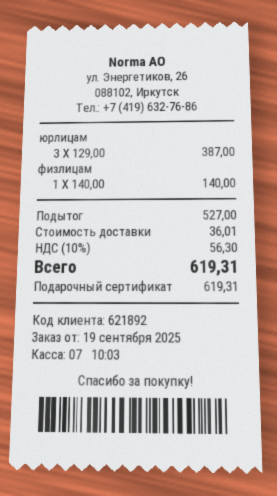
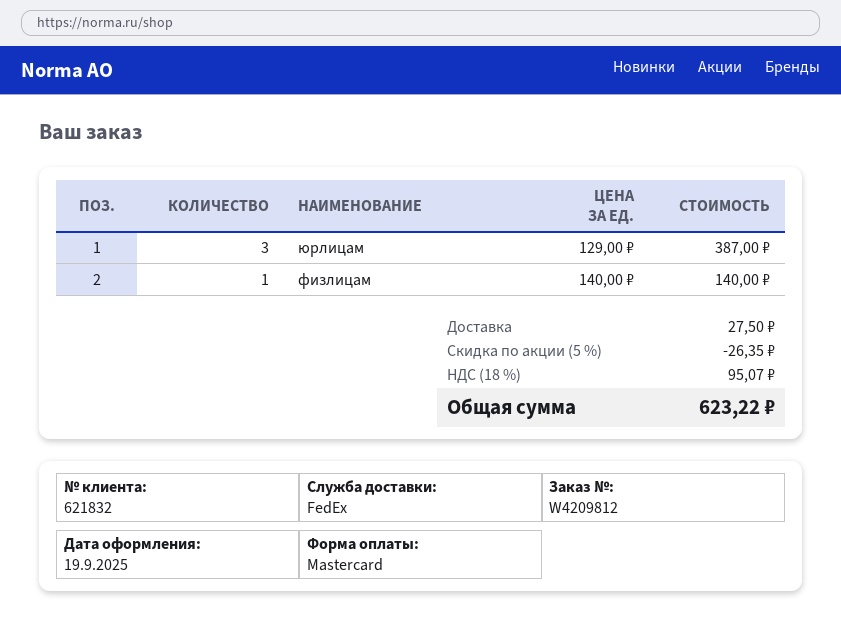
customer number: 621892 -> 621832
payment method: gift card -> Mastercard
discount: none -> 5% = 26.35
shipping: 36.01 -> 27.50
tax: 10% = 56.30 -> 18% = 95.07
total: 619.31 -> 623.22

